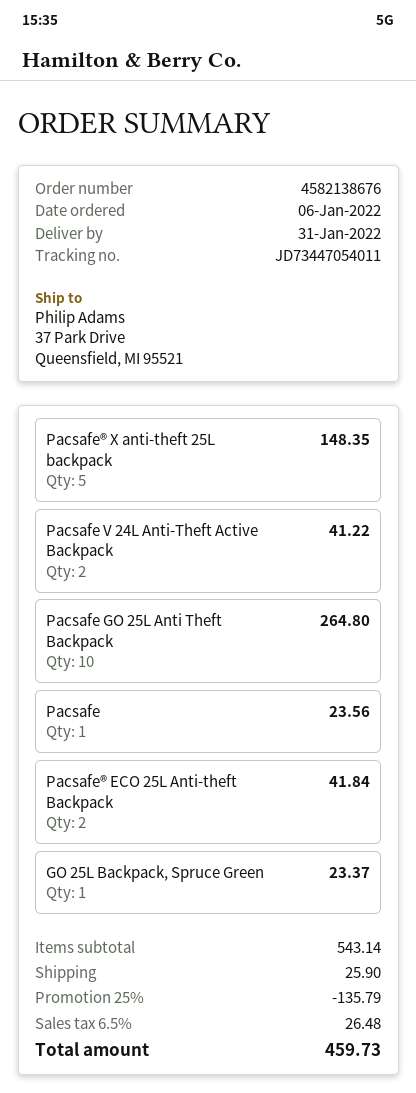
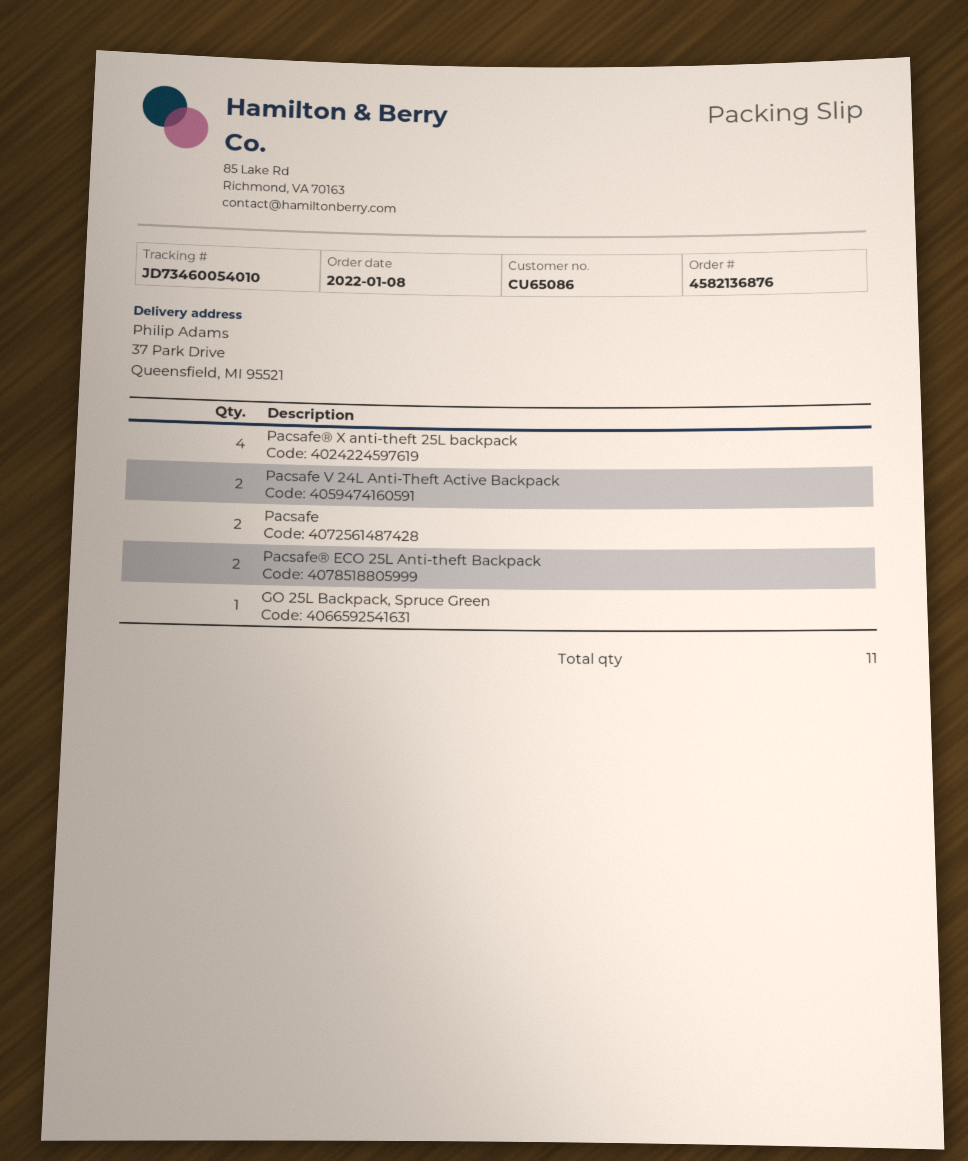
order number: 4582138676 -> 4582136876
order date: 2022-01-06 -> 2022-01-08
tracking number: JD73447054011 -> JD73460054010
Pacsafe® X anti-theft 25L backpack: 5 -> 4
Pacsafe GO 25L Anti Theft Backpack: 10 -> none
Pacsafe: 1 -> 2

